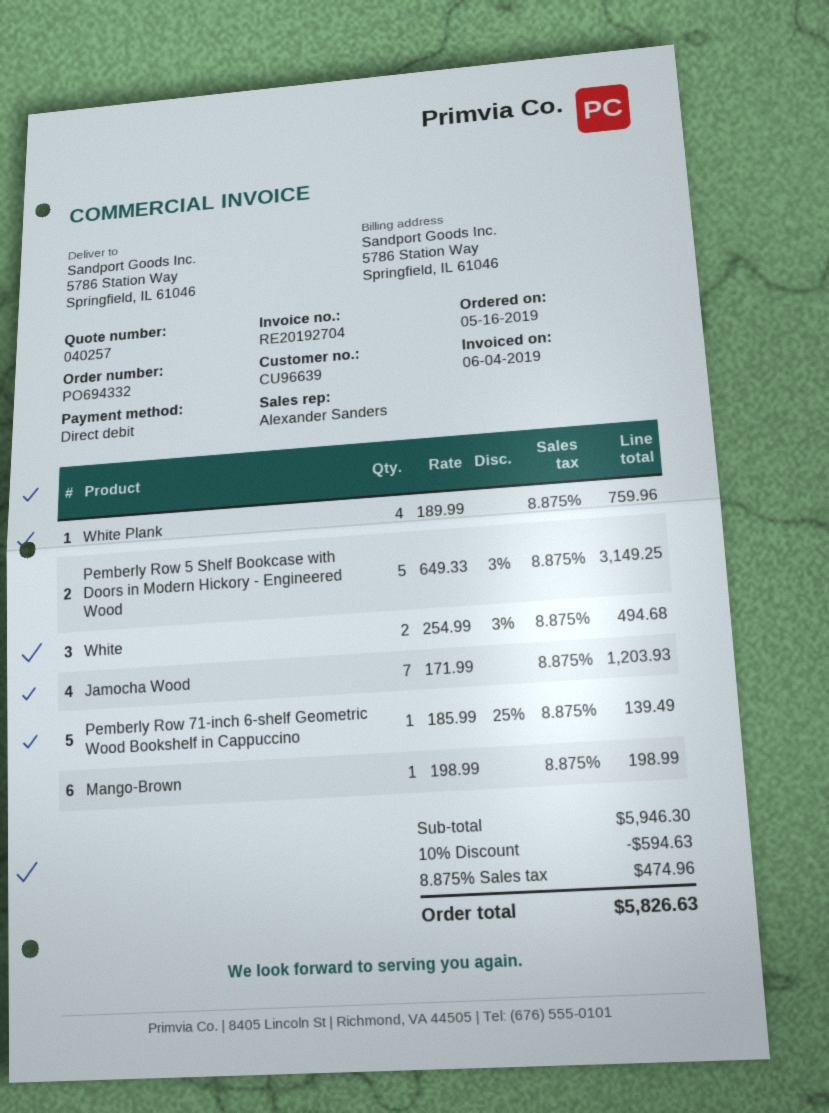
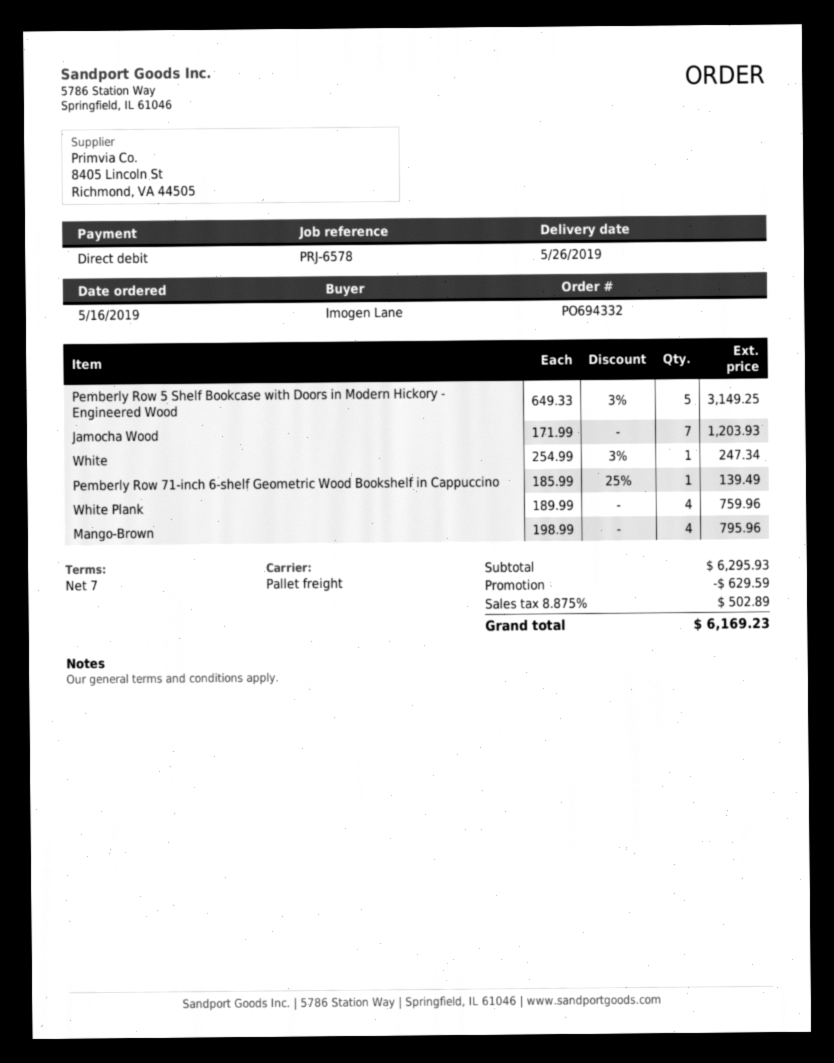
White: 2 x 254.99 - 3% = 494.68 -> 1 x 254.99 - 3% = 247.34
Mango-Brown: 1 x 198.99 = 198.99 -> 4 x 198.99 = 795.96
subtotal: 5946.30 -> 6295.93
discount: 594.63 -> 629.59
tax: 8.875% = 474.96 -> 8.875% = 502.89
total: 5826.63 -> 6169.23

